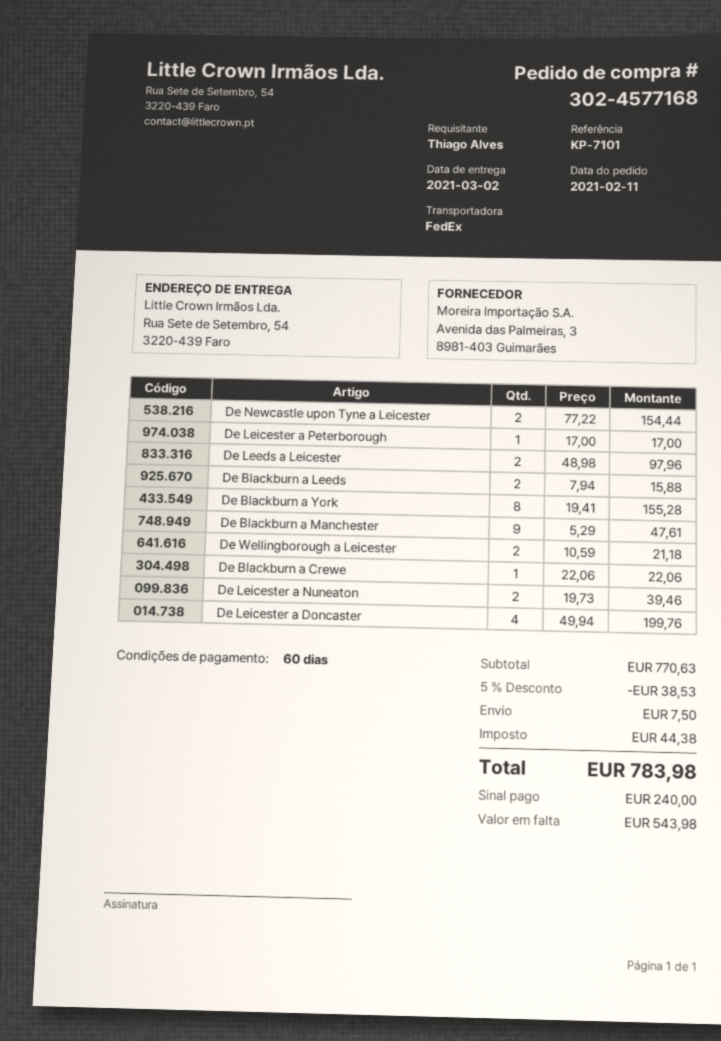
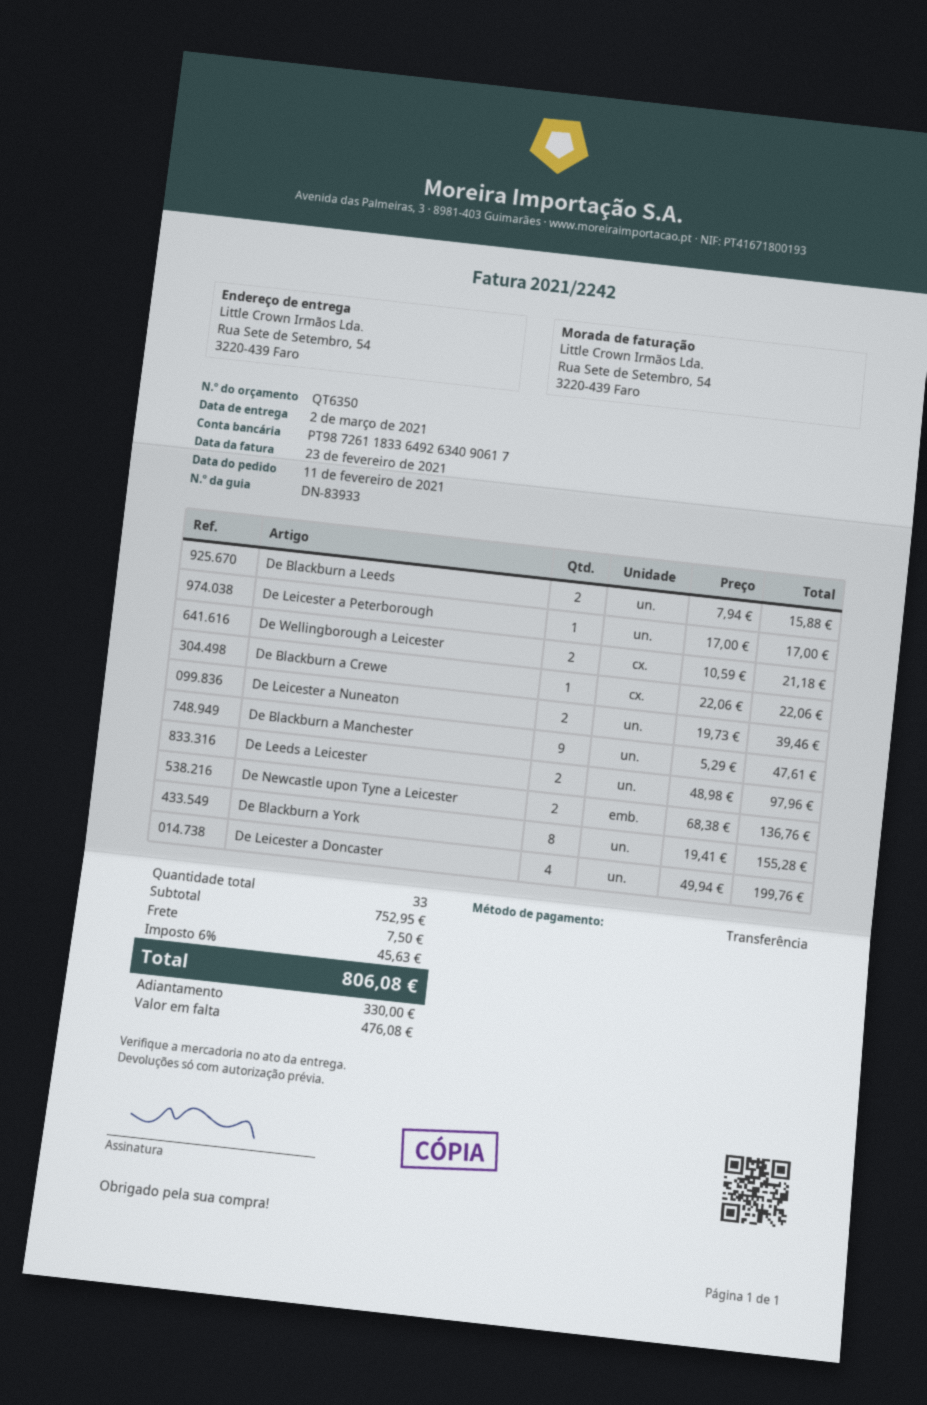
De Newcastle upon Tyne a Leicester: 2 x 77.22 = 154.44 -> 2 x 68.38 = 136.76
subtotal: 770.63 -> 752.95
discount: 5% = 38.53 -> none
tax: 44.38 -> 45.63
total: 783.98 -> 806.08
deposit: 240.00 -> 330.00
balance: 543.98 -> 476.08

